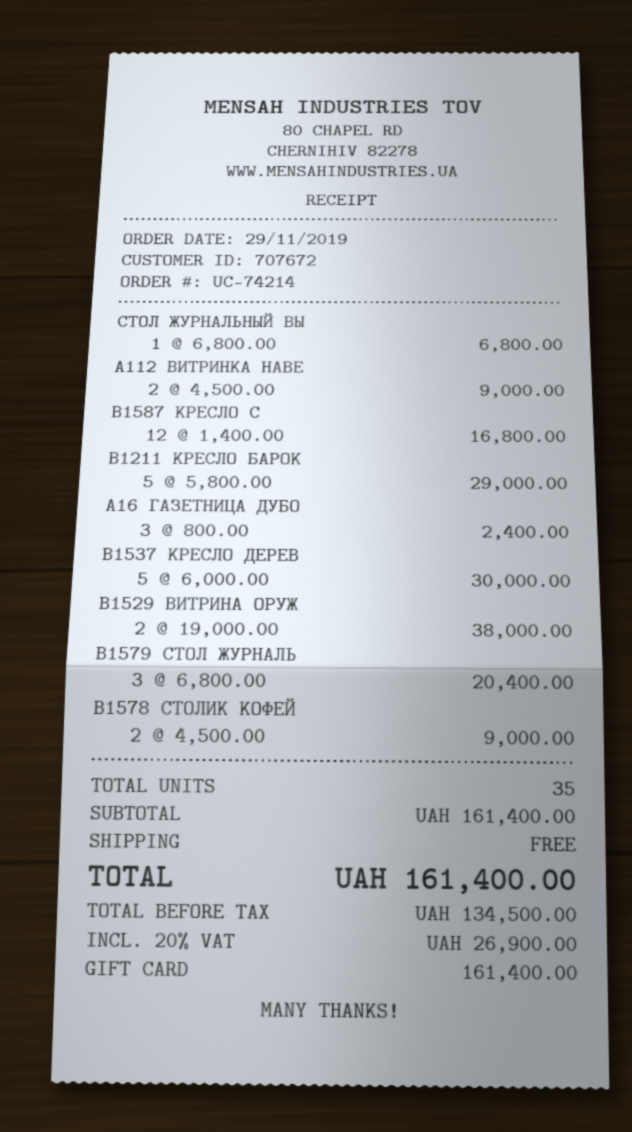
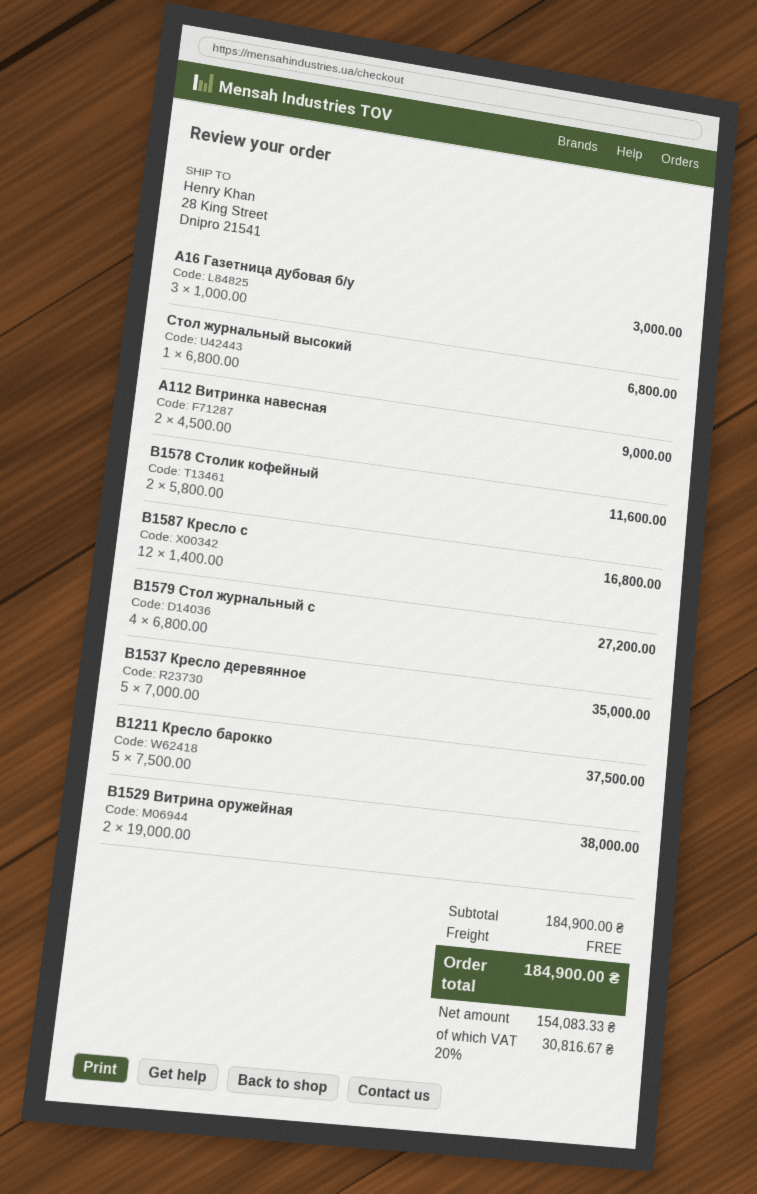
В1211 КРЕСЛО БАРОК: 5 x 5800.00 = 29000.00 -> 5 x 7500.00 = 37500.00
А16 ГАЗЕТНИЦА ДУБО: 3 x 800.00 = 2400.00 -> 3 x 1000.00 = 3000.00
В1537 КРЕСЛО ДЕРЕВ: 5 x 6000.00 = 30000.00 -> 5 x 7000.00 = 35000.00
В1579 СТОЛ ЖУРНАЛЬ: 3 x 6800.00 = 20400.00 -> 4 x 6800.00 = 27200.00
В1578 СТОЛИК КОФЕЙ: 2 x 4500.00 = 9000.00 -> 2 x 5800.00 = 11600.00
subtotal: 161400.00 -> 184900.00
net: 134500.00 -> 154083.33
tax: 20% = 26900.00 -> 20% = 30816.67
total: 161400.00 -> 184900.00

